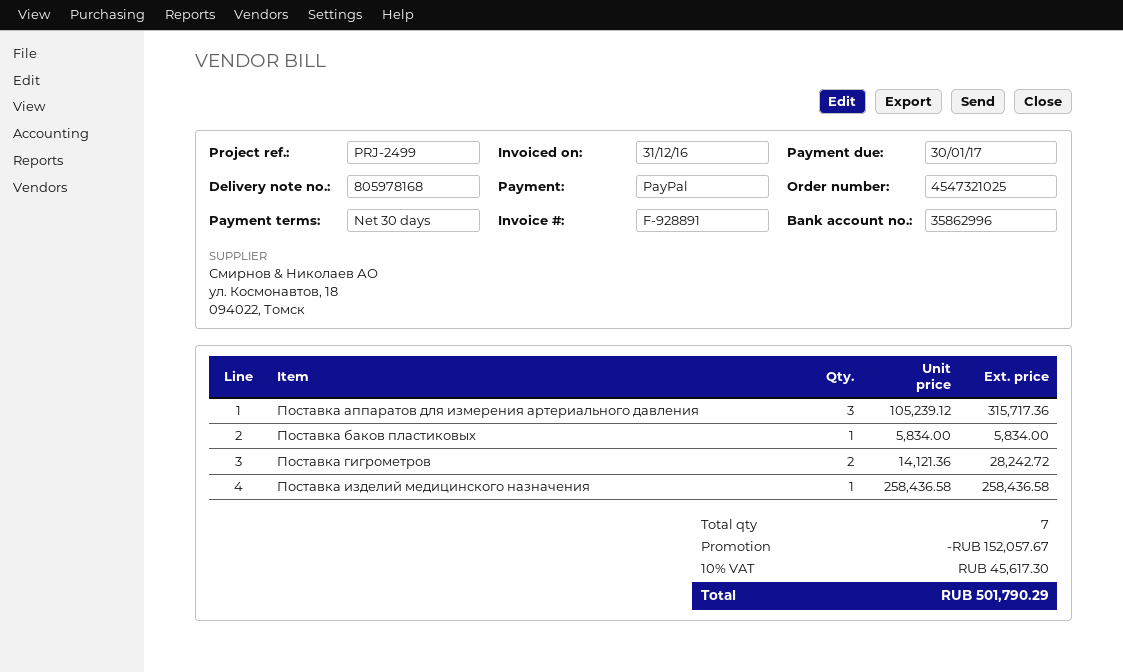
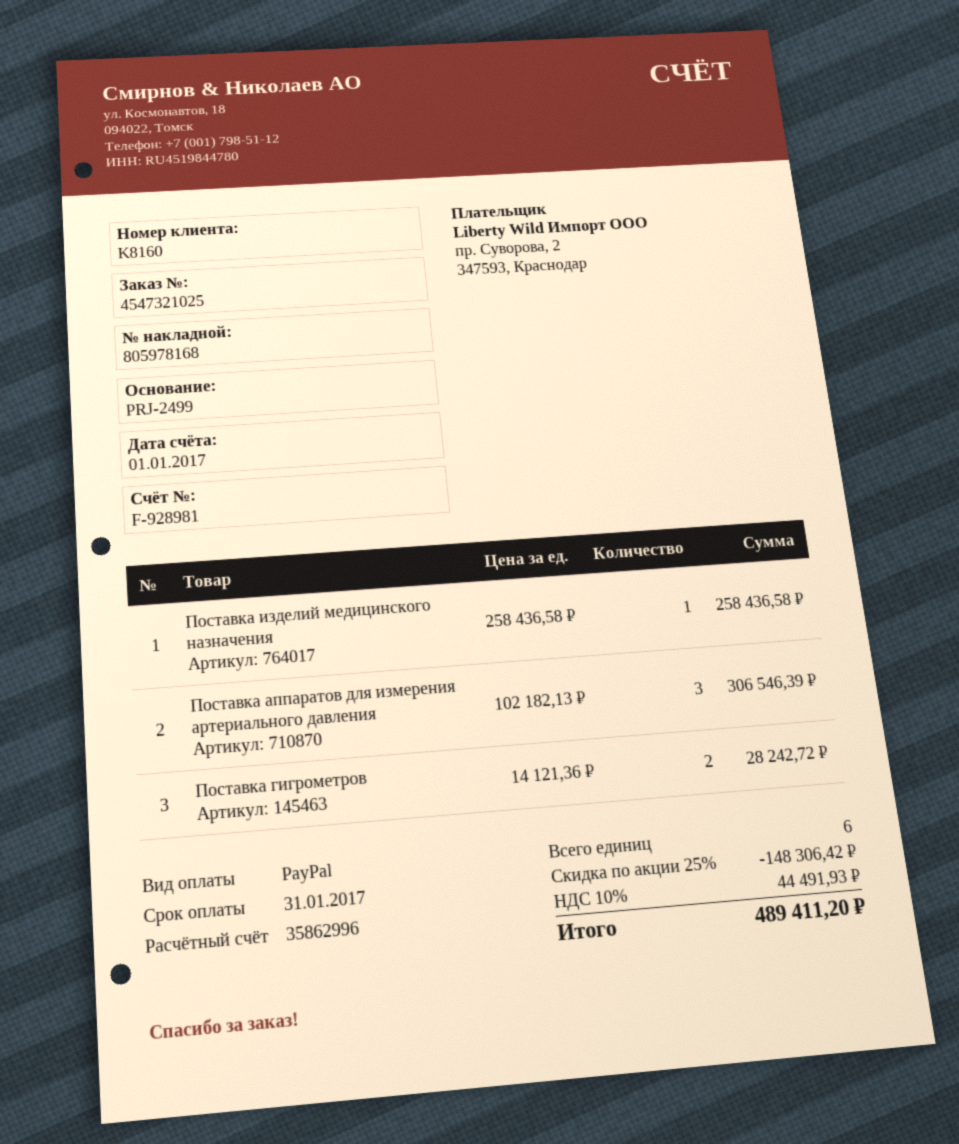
invoice number: F-928891 -> F-928981
invoice date: 2016-12-31 -> 2017-01-01
due date: 2017-01-30 -> 2017-01-31
Поставка аппаратов для измерения артериального давления: 3 x 105239.12 = 315717.36 -> 3 x 102182.13 = 306546.39
Поставка баков пластиковых: 1 x 5834.00 = 5834.00 -> none
total quantity: 7 -> 6
discount: 152057.67 -> 148306.42
tax: 10% = 45617.30 -> 10% = 44491.93
total: 501790.29 -> 489411.20

